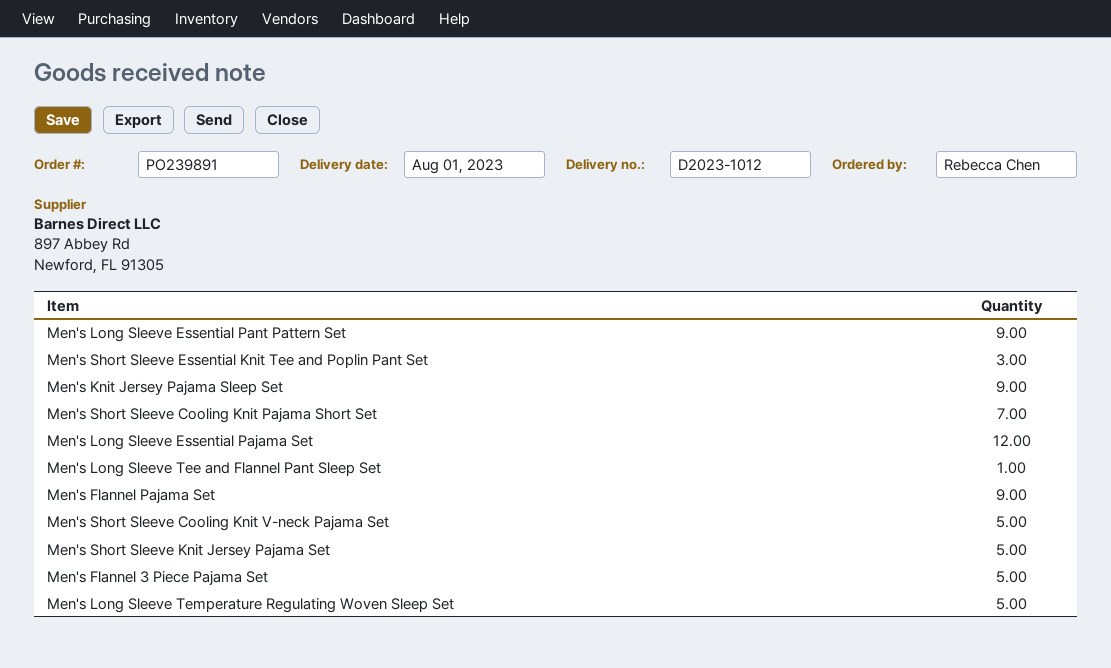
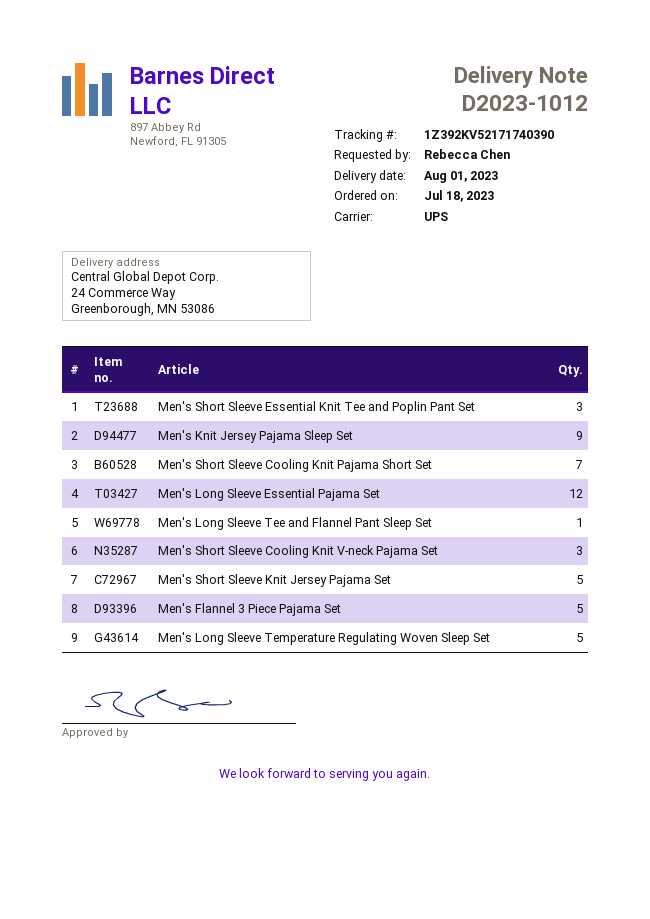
Men's Long Sleeve Essential Pant Pattern Set: 9 -> none
Men's Flannel Pajama Set: 9 -> none
Men's Short Sleeve Cooling Knit V-neck Pajama Set: 5 -> 3

